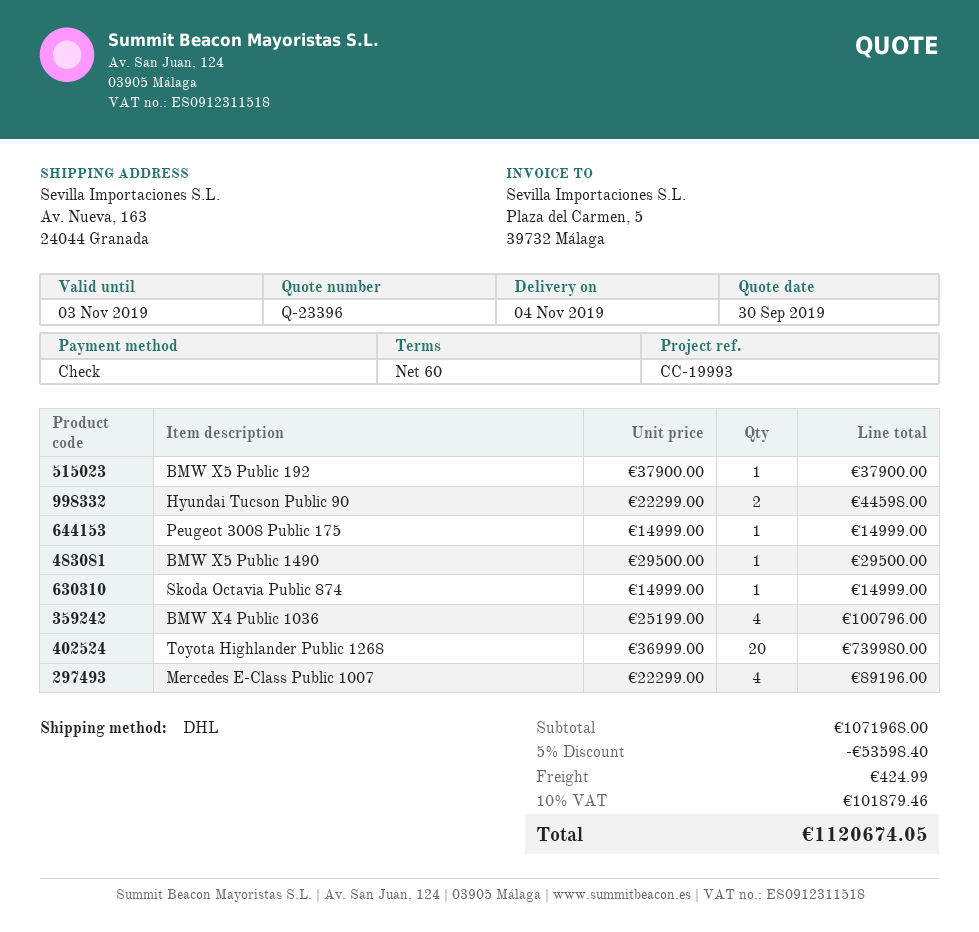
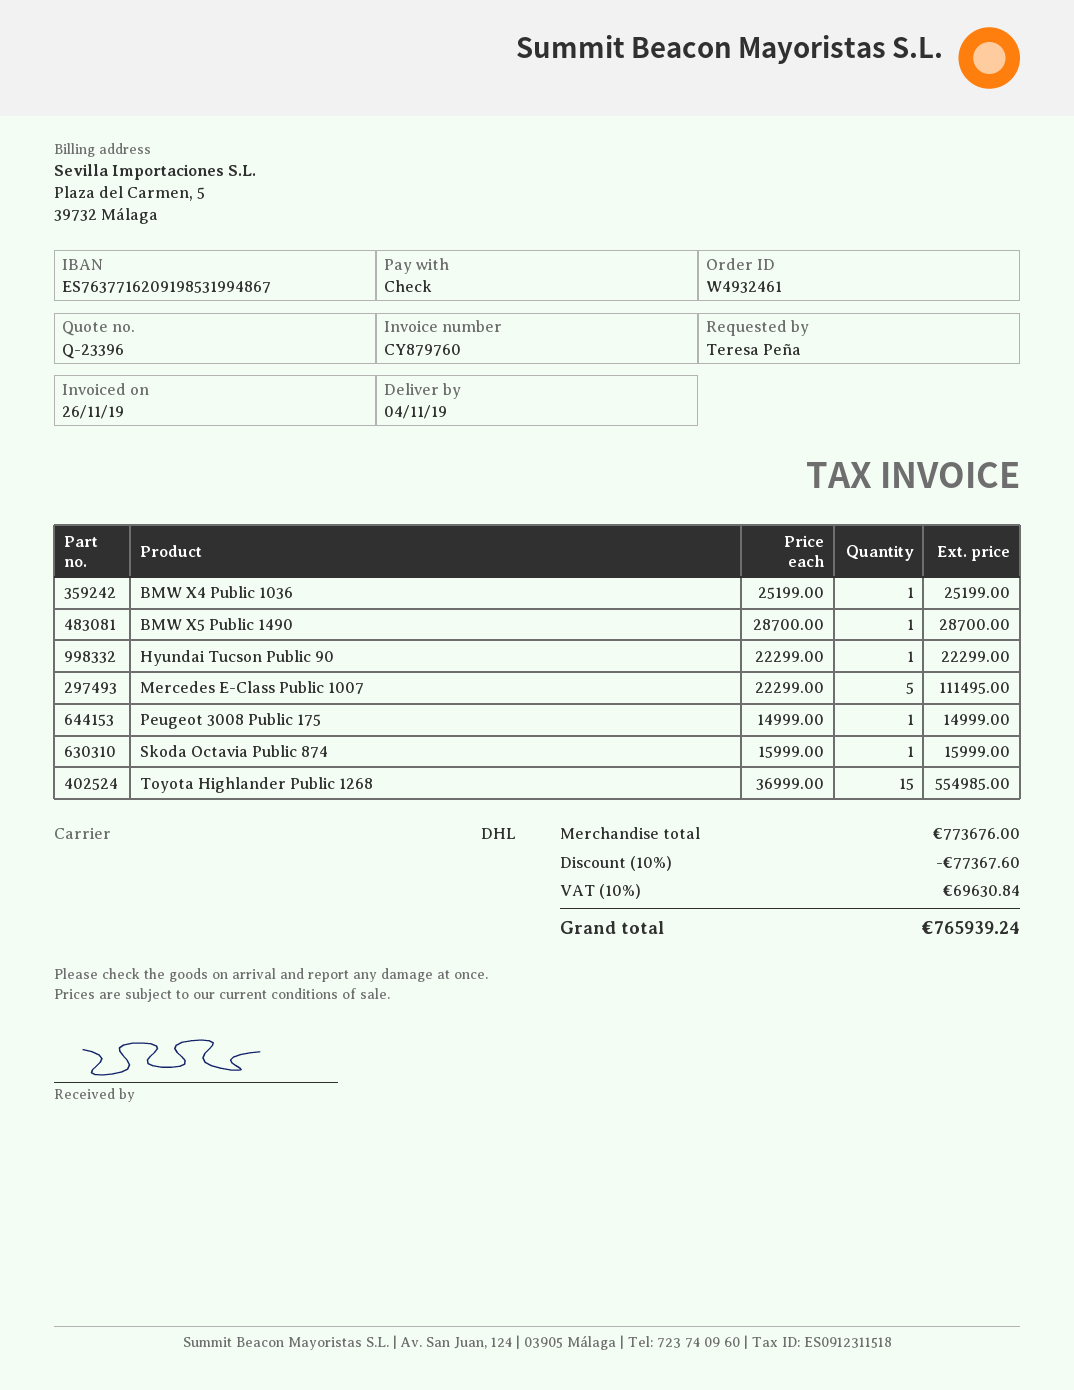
BMW X5 Public 192: 1 x 37900.00 = 37900.00 -> none
Hyundai Tucson Public 90: 2 x 22299.00 = 44598.00 -> 1 x 22299.00 = 22299.00
BMW X5 Public 1490: 1 x 29500.00 = 29500.00 -> 1 x 28700.00 = 28700.00
Skoda Octavia Public 874: 1 x 14999.00 = 14999.00 -> 1 x 15999.00 = 15999.00
BMW X4 Public 1036: 4 x 25199.00 = 100796.00 -> 1 x 25199.00 = 25199.00
Toyota Highlander Public 1268: 20 x 36999.00 = 739980.00 -> 15 x 36999.00 = 554985.00
Mercedes E-Class Public 1007: 4 x 22299.00 = 89196.00 -> 5 x 22299.00 = 111495.00
subtotal: 1071968.00 -> 773676.00
discount: 5% = 53598.40 -> 10% = 77367.60
shipping: 424.99 -> none
tax: 10% = 101879.46 -> 10% = 69630.84
total: 1120674.05 -> 765939.24

